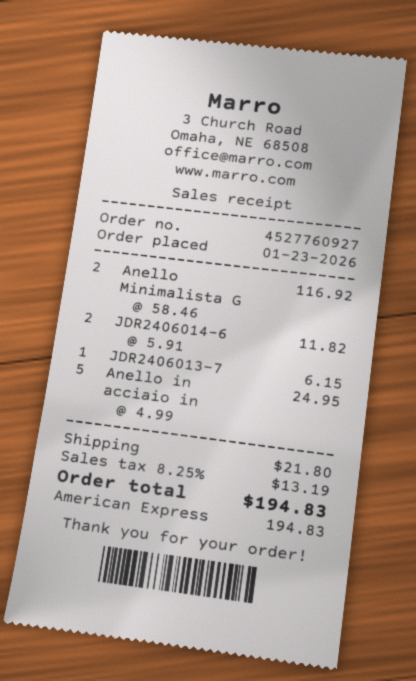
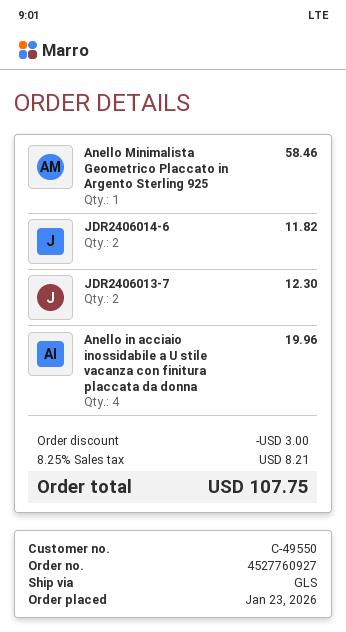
Anello Minimalista G: 2 for 116.92 -> 1 for 58.46
JDR2406013-7: 1 for 6.15 -> 2 for 12.30
Anello in acciaio in: 5 for 24.95 -> 4 for 19.96
discount: none -> 3.00
shipping: 21.80 -> none
tax: 8.25% = 13.19 -> 8.25% = 8.21
total: 194.83 -> 107.75

